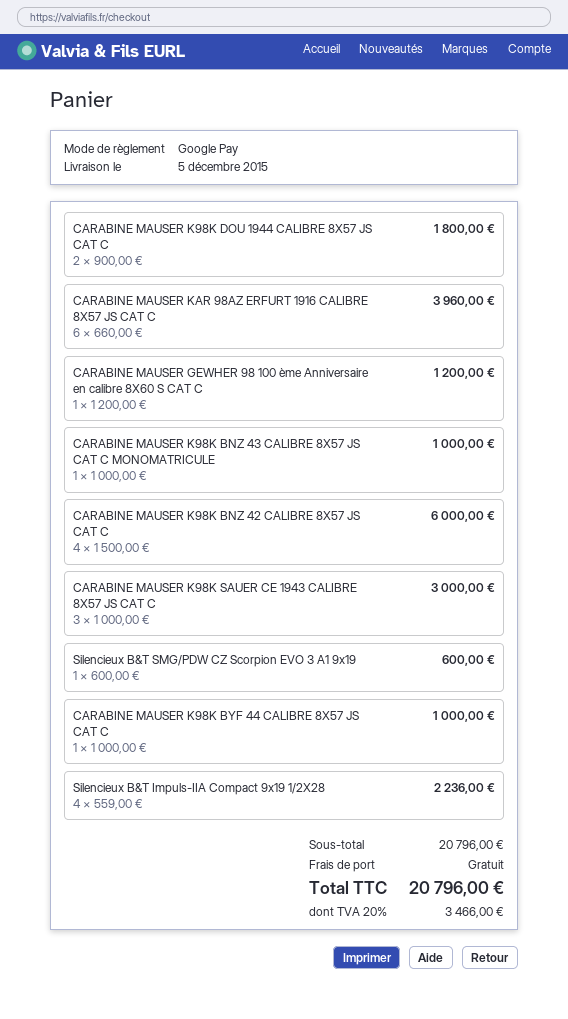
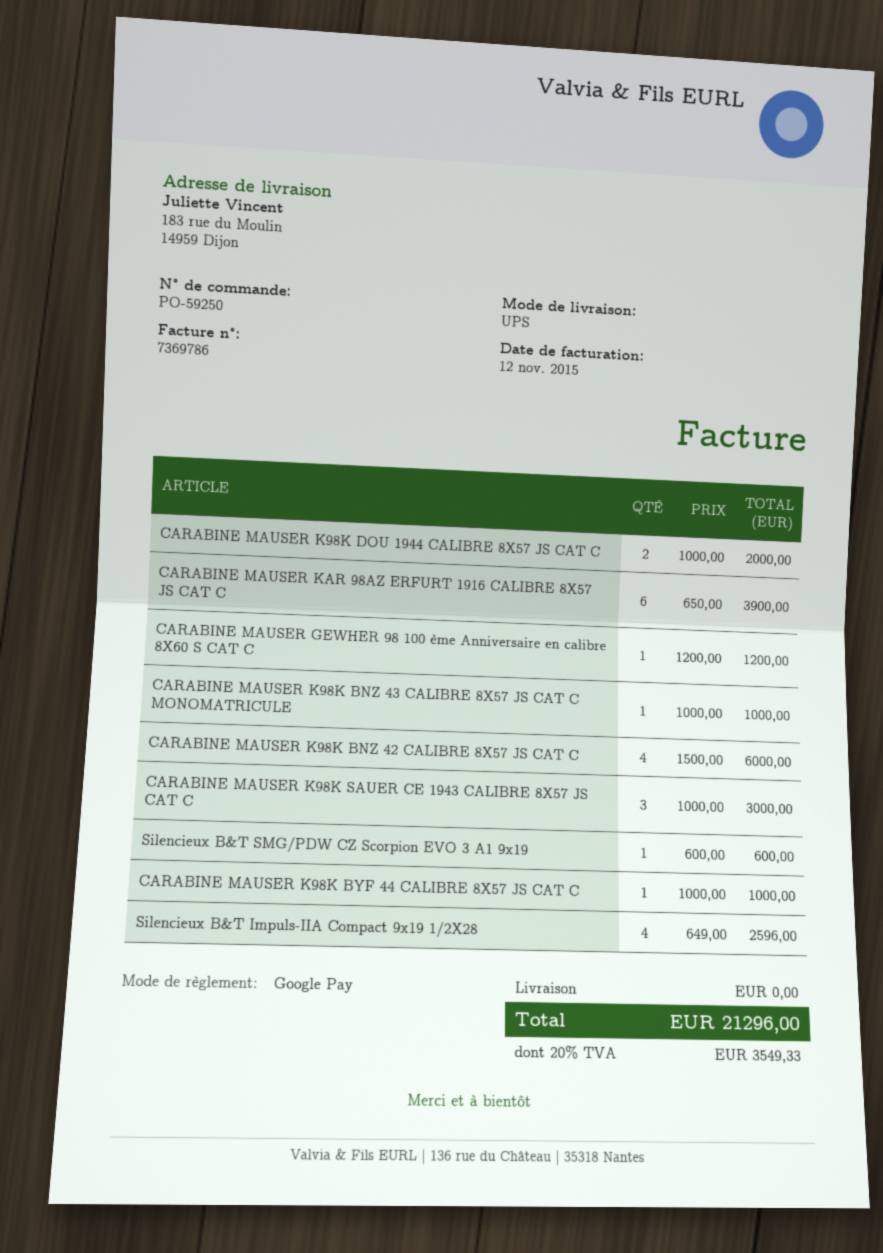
CARABINE MAUSER K98K DOU 1944 CALIBRE 8X57 JS CAT C: 2 x 900.00 = 1800.00 -> 2 x 1000.00 = 2000.00
CARABINE MAUSER KAR 98AZ ERFURT 1916 CALIBRE 8X57 JS CAT C: 6 x 660.00 = 3960.00 -> 6 x 650.00 = 3900.00
Silencieux B&T Impuls-IIA Compact 9x19 1/2X28: 4 x 559.00 = 2236.00 -> 4 x 649.00 = 2596.00
tax: 20% = 3466.00 -> 20% = 3549.33
total: 20796.00 -> 21296.00

